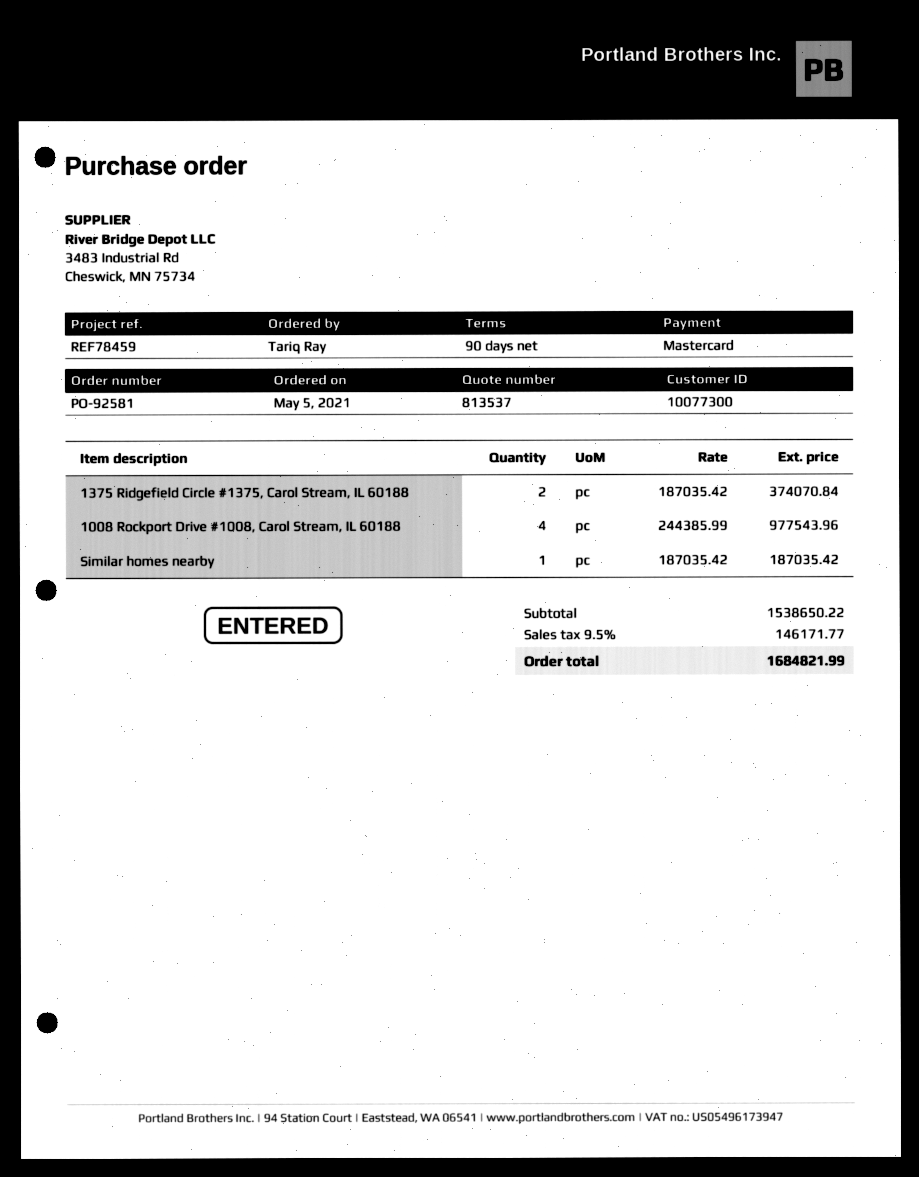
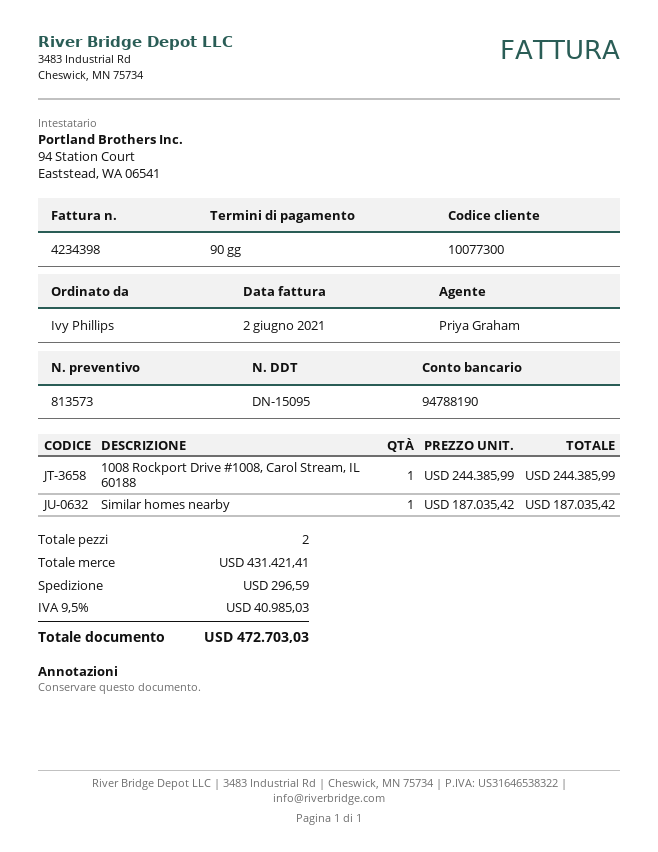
quote number: 813537 -> 813573
ordered by: Tariq Ray -> Ivy Phillips
1375 Ridgefield Circle #1375, Carol Stream, IL 60188: 2 x 187035.42 = 374070.84 -> none
1008 Rockport Drive #1008, Carol Stream, IL 60188: 4 x 244385.99 = 977543.96 -> 1 x 244385.99 = 244385.99
subtotal: 1538650.22 -> 431421.41
shipping: none -> 296.59
tax: 9.5% = 146171.77 -> 9.5% = 40985.03
total: 1684821.99 -> 472703.03

